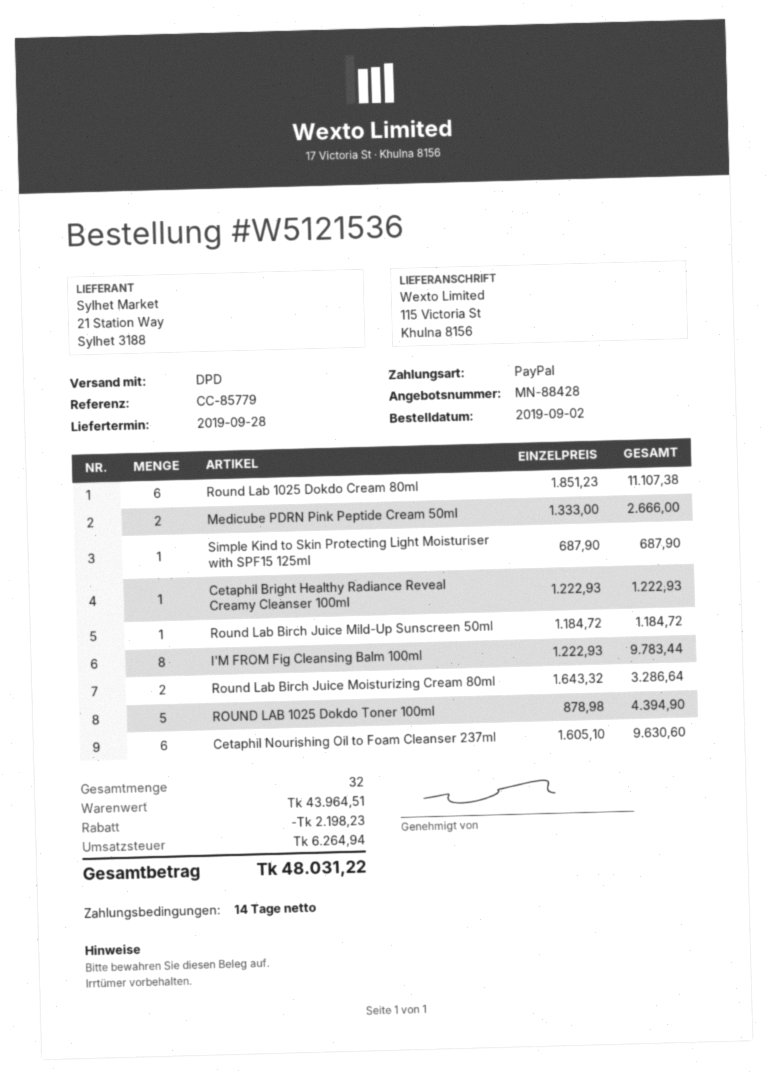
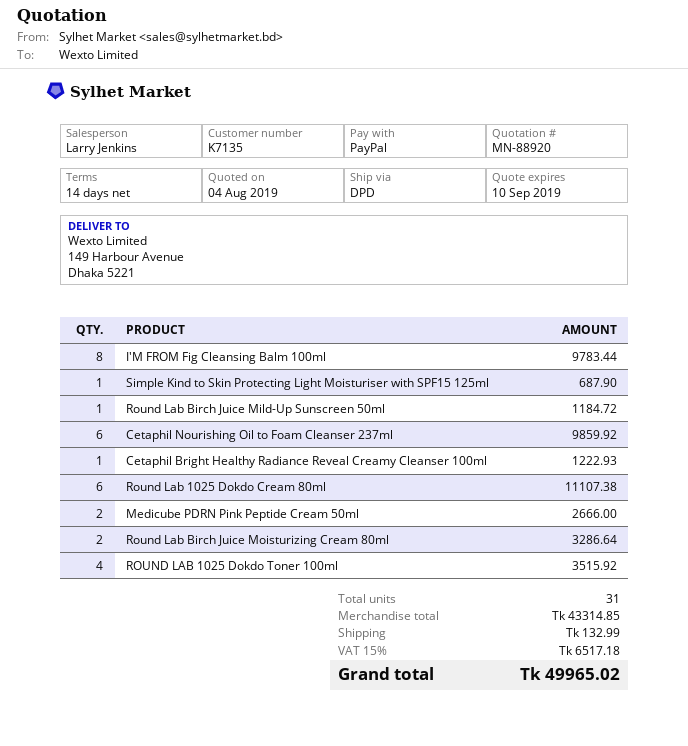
quote number: MN-88428 -> MN-88920
ship to: 115 Victoria St, Khulna 8156 -> 149 Harbour Avenue, Dhaka 5221
ROUND LAB 1025 Dokdo Toner 100ml: 5 for 4394.90 -> 4 for 3515.92
Cetaphil Nourishing Oil to Foam Cleanser 237ml: 6 for 9630.60 -> 6 for 9859.92
total quantity: 32 -> 31
subtotal: 43964.51 -> 43314.85
discount: 2198.23 -> none
shipping: none -> 132.99
tax: 6264.94 -> 6517.18
total: 48031.22 -> 49965.02

